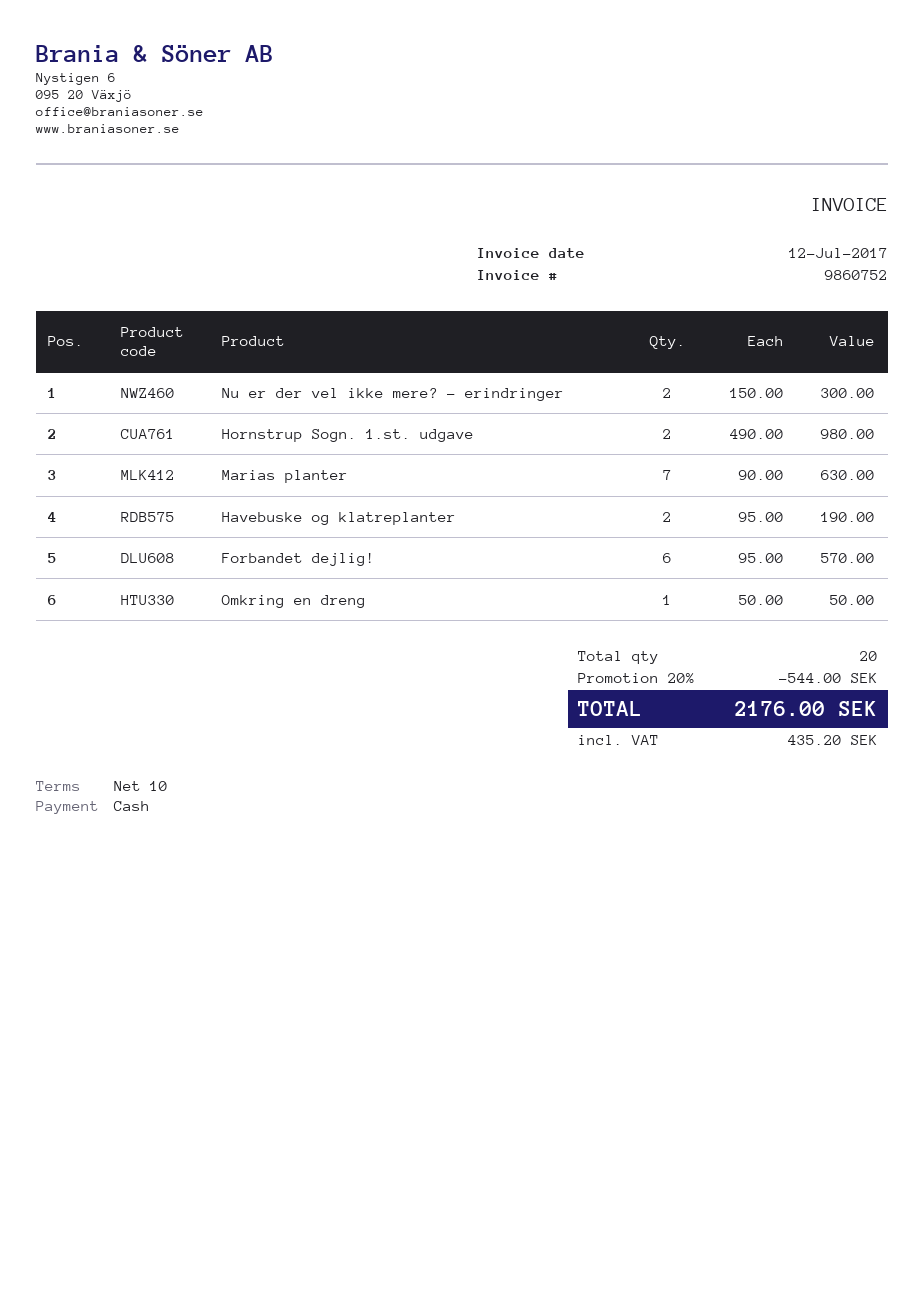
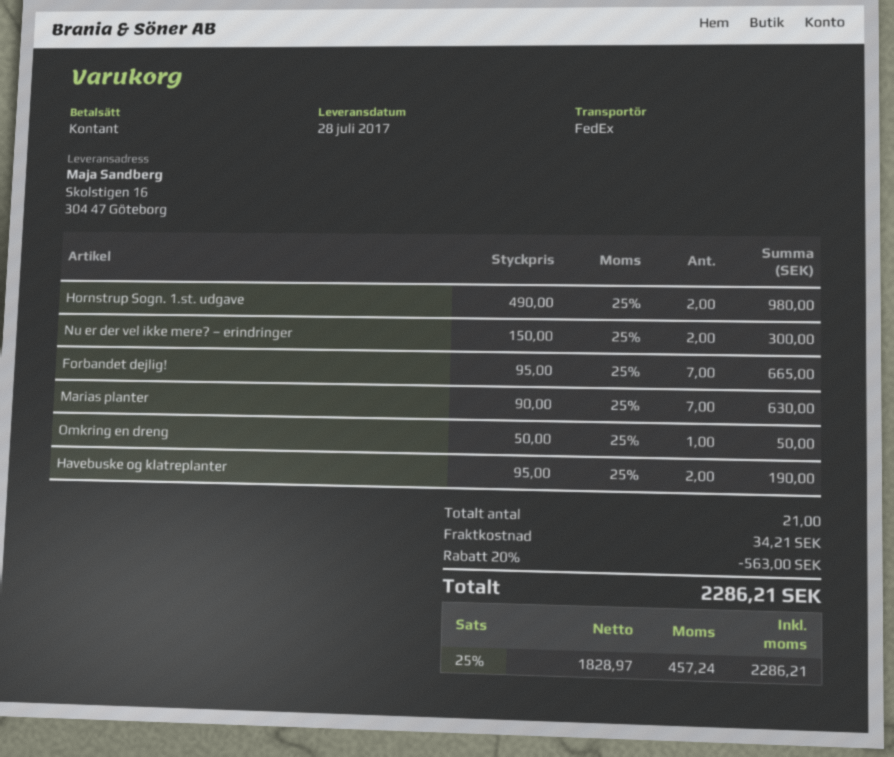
Forbandet dejlig!: 6 x 95.00 = 570.00 -> 7 x 95.00 = 665.00
total quantity: 20 -> 21
discount: 20% = 544.00 -> 20% = 563.00
shipping: none -> 34.21
tax: 435.20 -> 457.24
total: 2176.00 -> 2286.21

